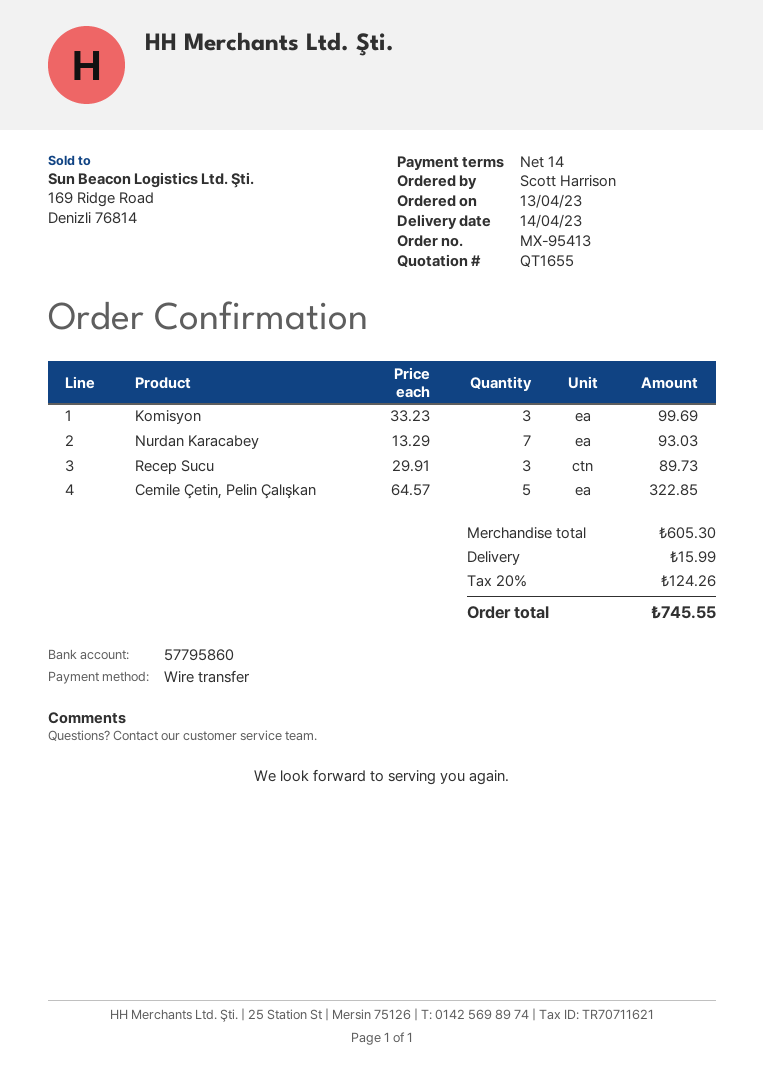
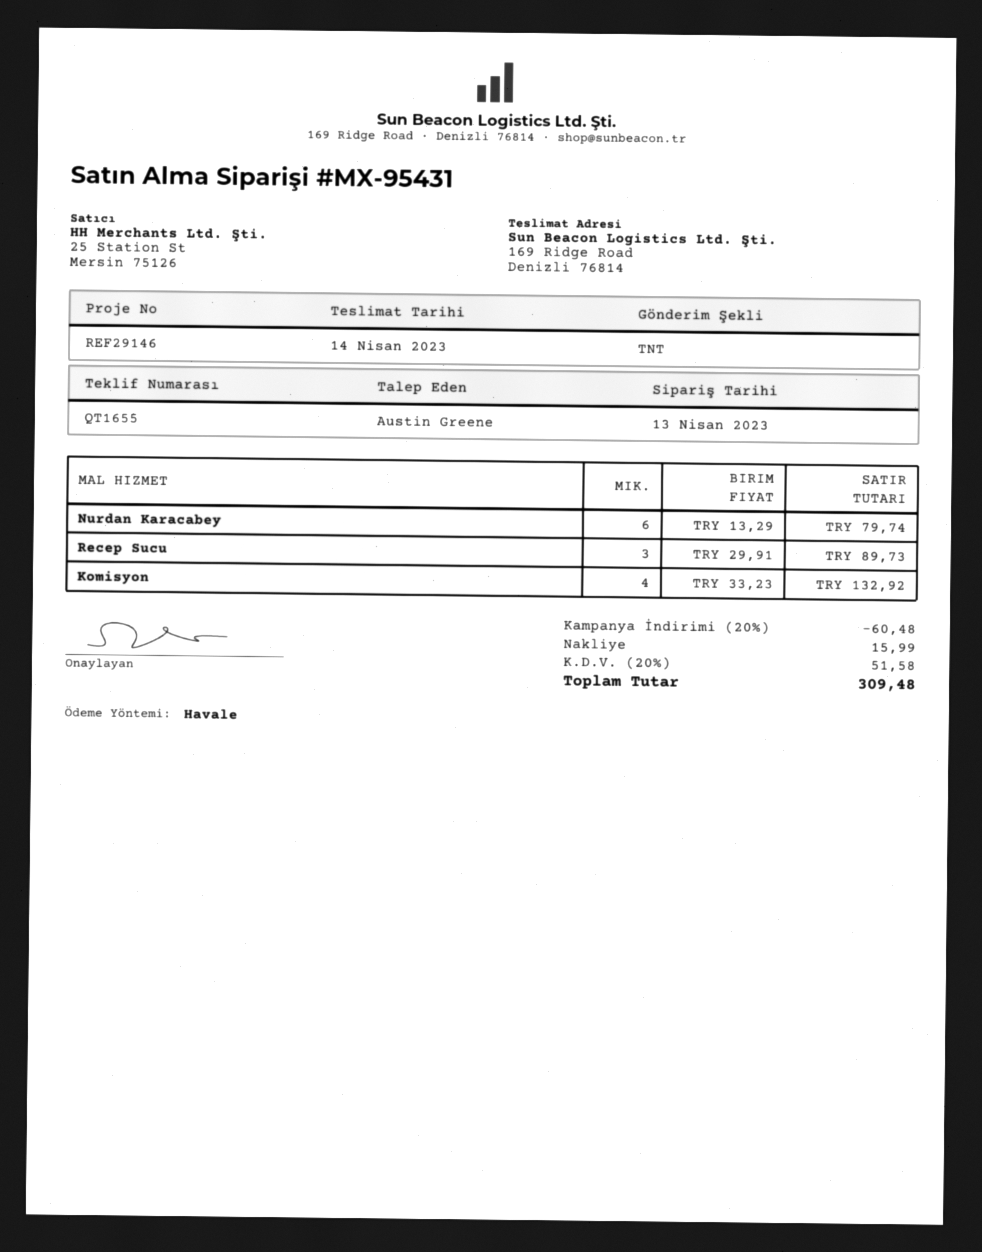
order number: MX-95413 -> MX-95431
ordered by: Scott Harrison -> Austin Greene
Komisyon: 3 x 33.23 = 99.69 -> 4 x 33.23 = 132.92
Nurdan Karacabey: 7 x 13.29 = 93.03 -> 6 x 13.29 = 79.74
Cemile Çetin, Pelin Çalışkan: 5 x 64.57 = 322.85 -> none
discount: none -> 20% = 60.48
tax: 20% = 124.26 -> 20% = 51.58
total: 745.55 -> 309.48

